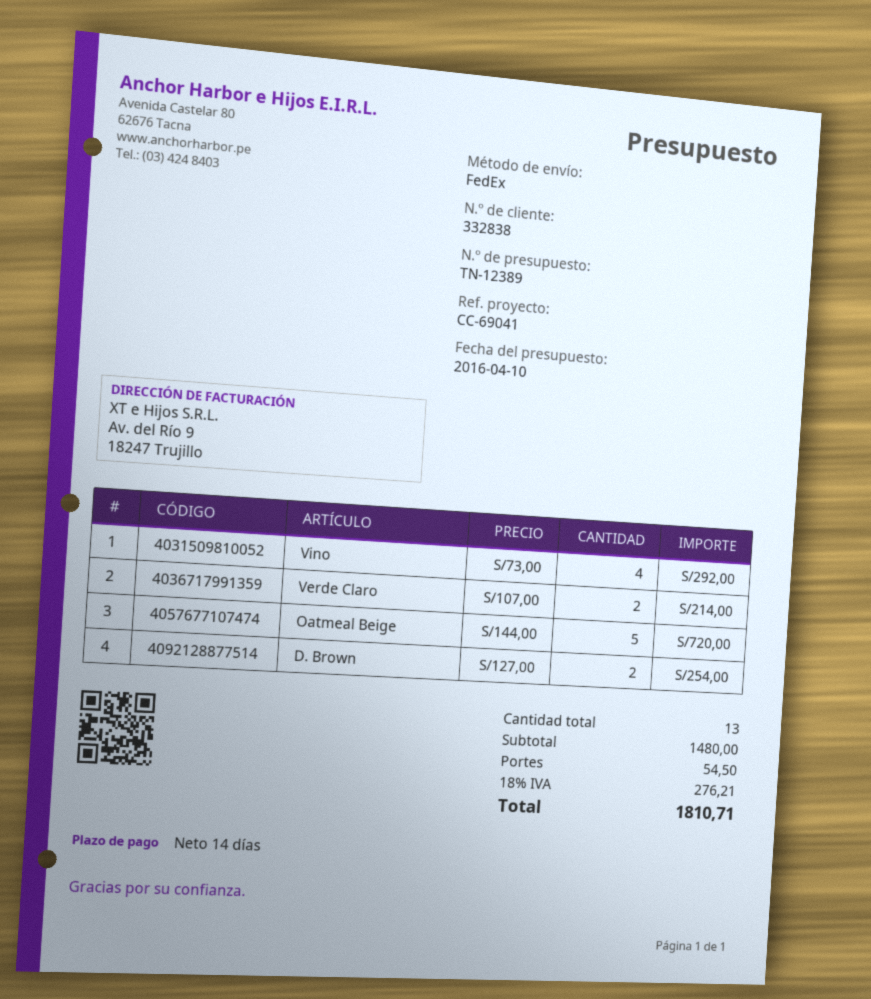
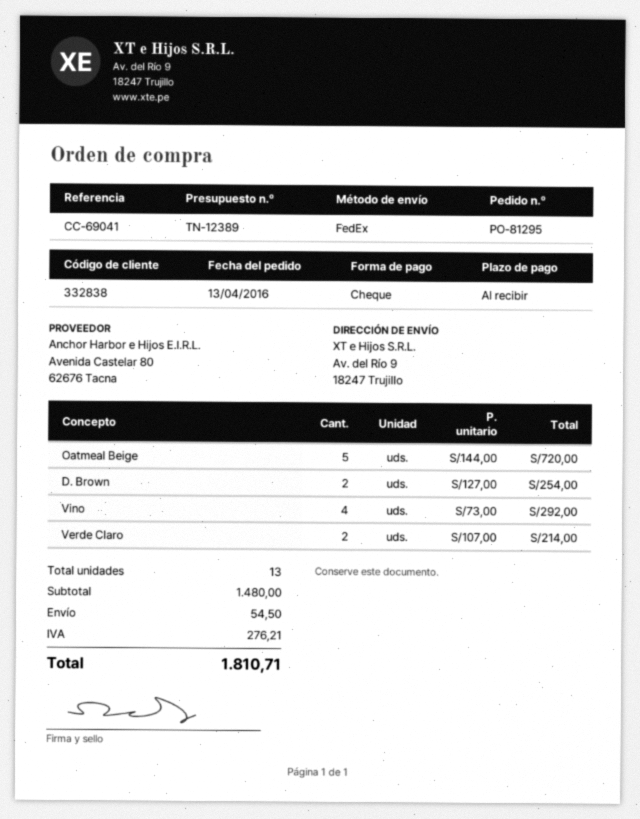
payment terms: 14 days -> on receipt

